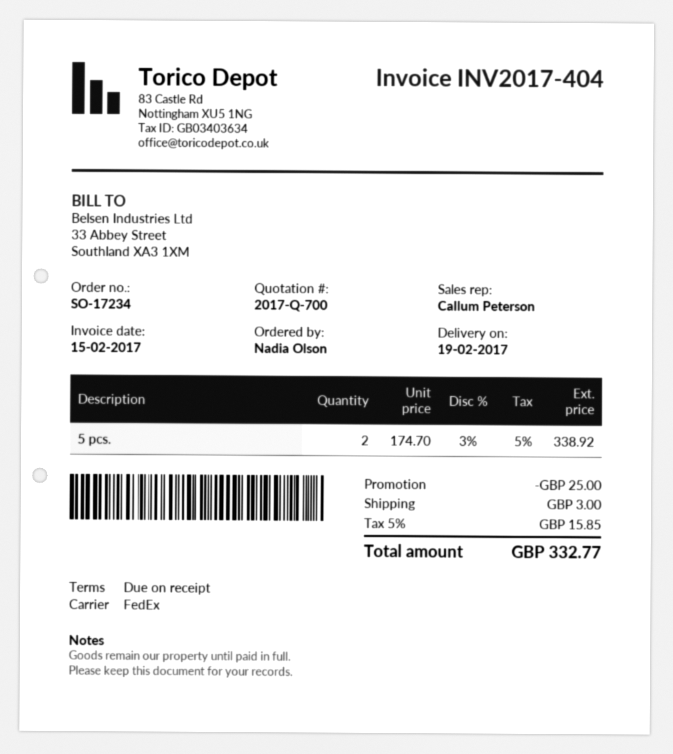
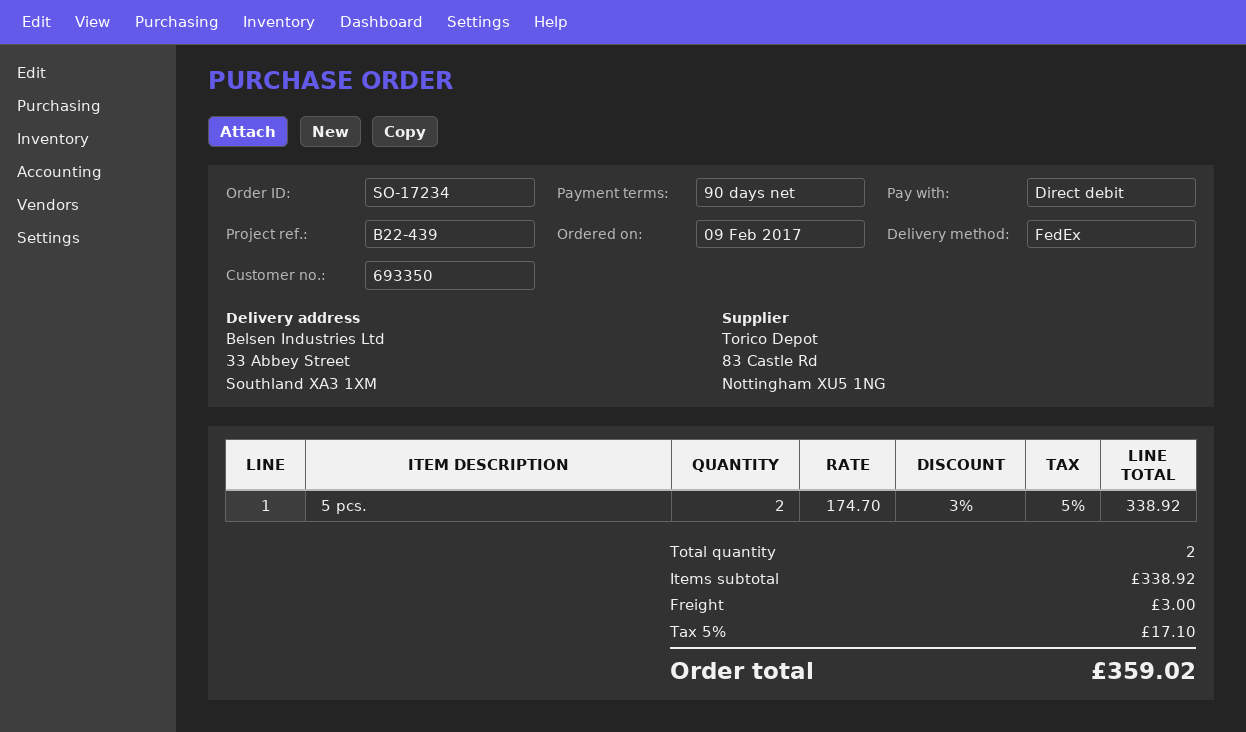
payment terms: on receipt -> 90 days
discount: 25.00 -> none
tax: 5% = 15.85 -> 5% = 17.10
total: 332.77 -> 359.02

